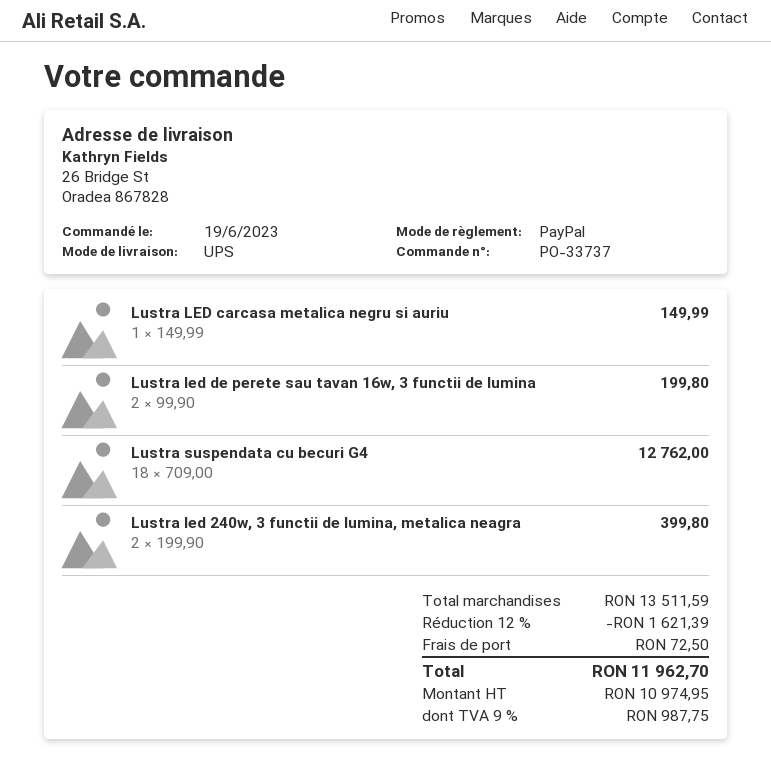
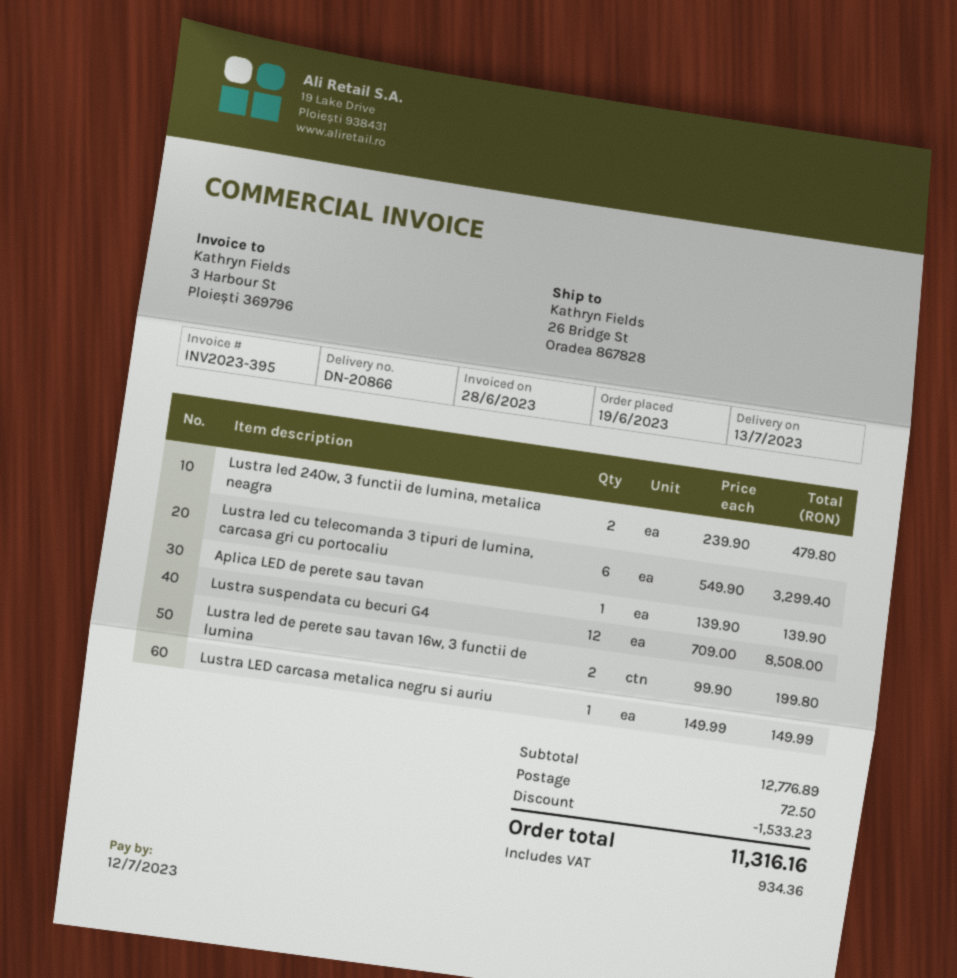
Lustra suspendata cu becuri G4: 18 x 709.00 = 12762.00 -> 12 x 709.00 = 8508.00
Lustra led 240w, 3 functii de lumina, metalica neagra: 2 x 199.90 = 399.80 -> 2 x 239.90 = 479.80
Lustra led cu telecomanda 3 tipuri de lumina, carcasa gri cu portocaliu: none -> 6 x 549.90 = 3299.40
Aplica LED de perete sau tavan: none -> 1 x 139.90 = 139.90
subtotal: 13511.59 -> 12776.89
discount: 1621.39 -> 1533.23
tax: 987.75 -> 934.36
total: 11962.70 -> 11316.16

